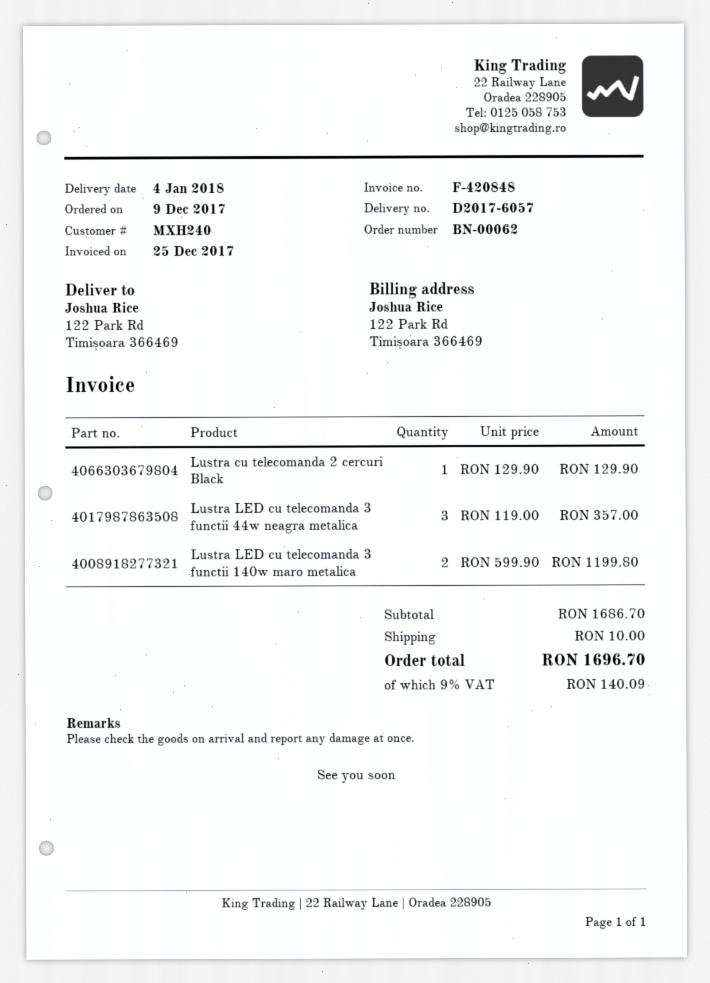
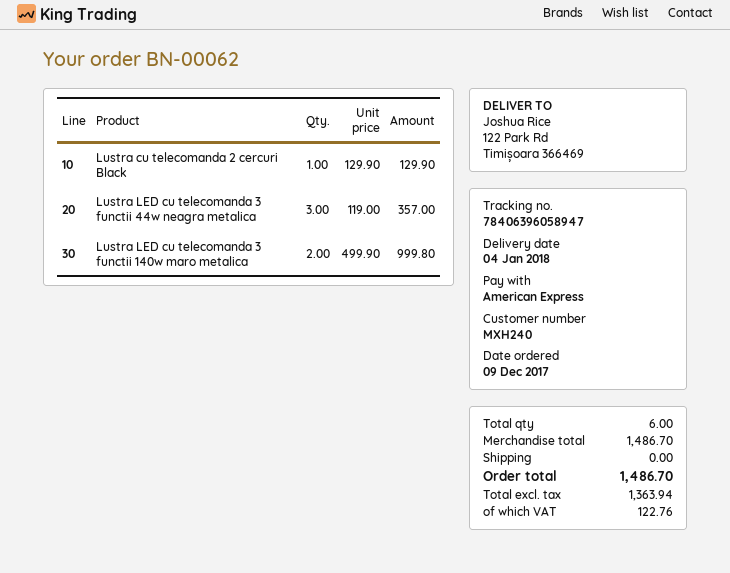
Lustra LED cu telecomanda 3 functii 140w maro metalica: 2 x 599.90 = 1199.80 -> 2 x 499.90 = 999.80
subtotal: 1686.70 -> 1486.70
shipping: 10.00 -> 0.00
tax: 140.09 -> 122.76
total: 1696.70 -> 1486.70

